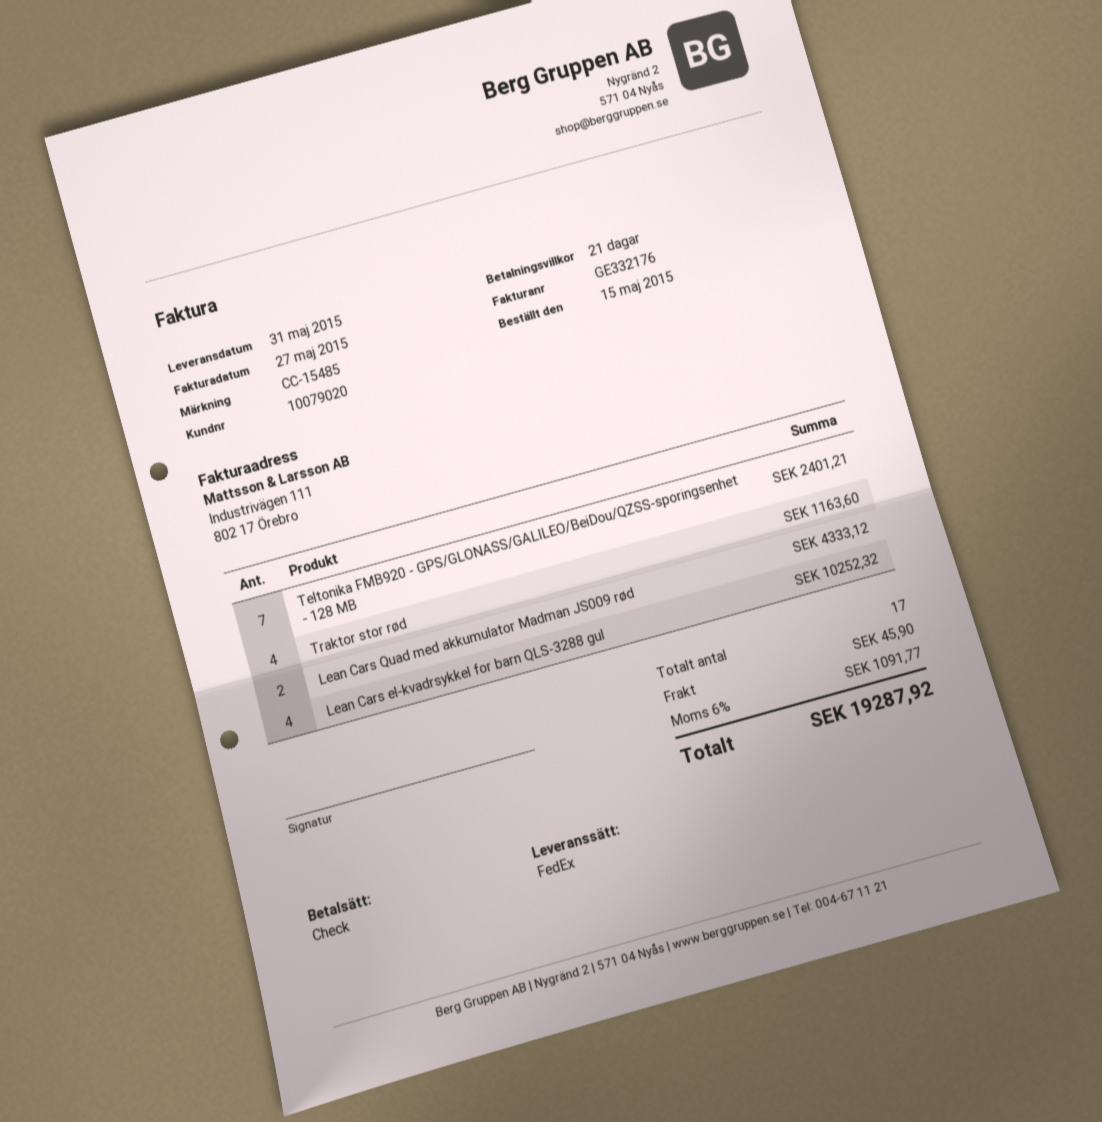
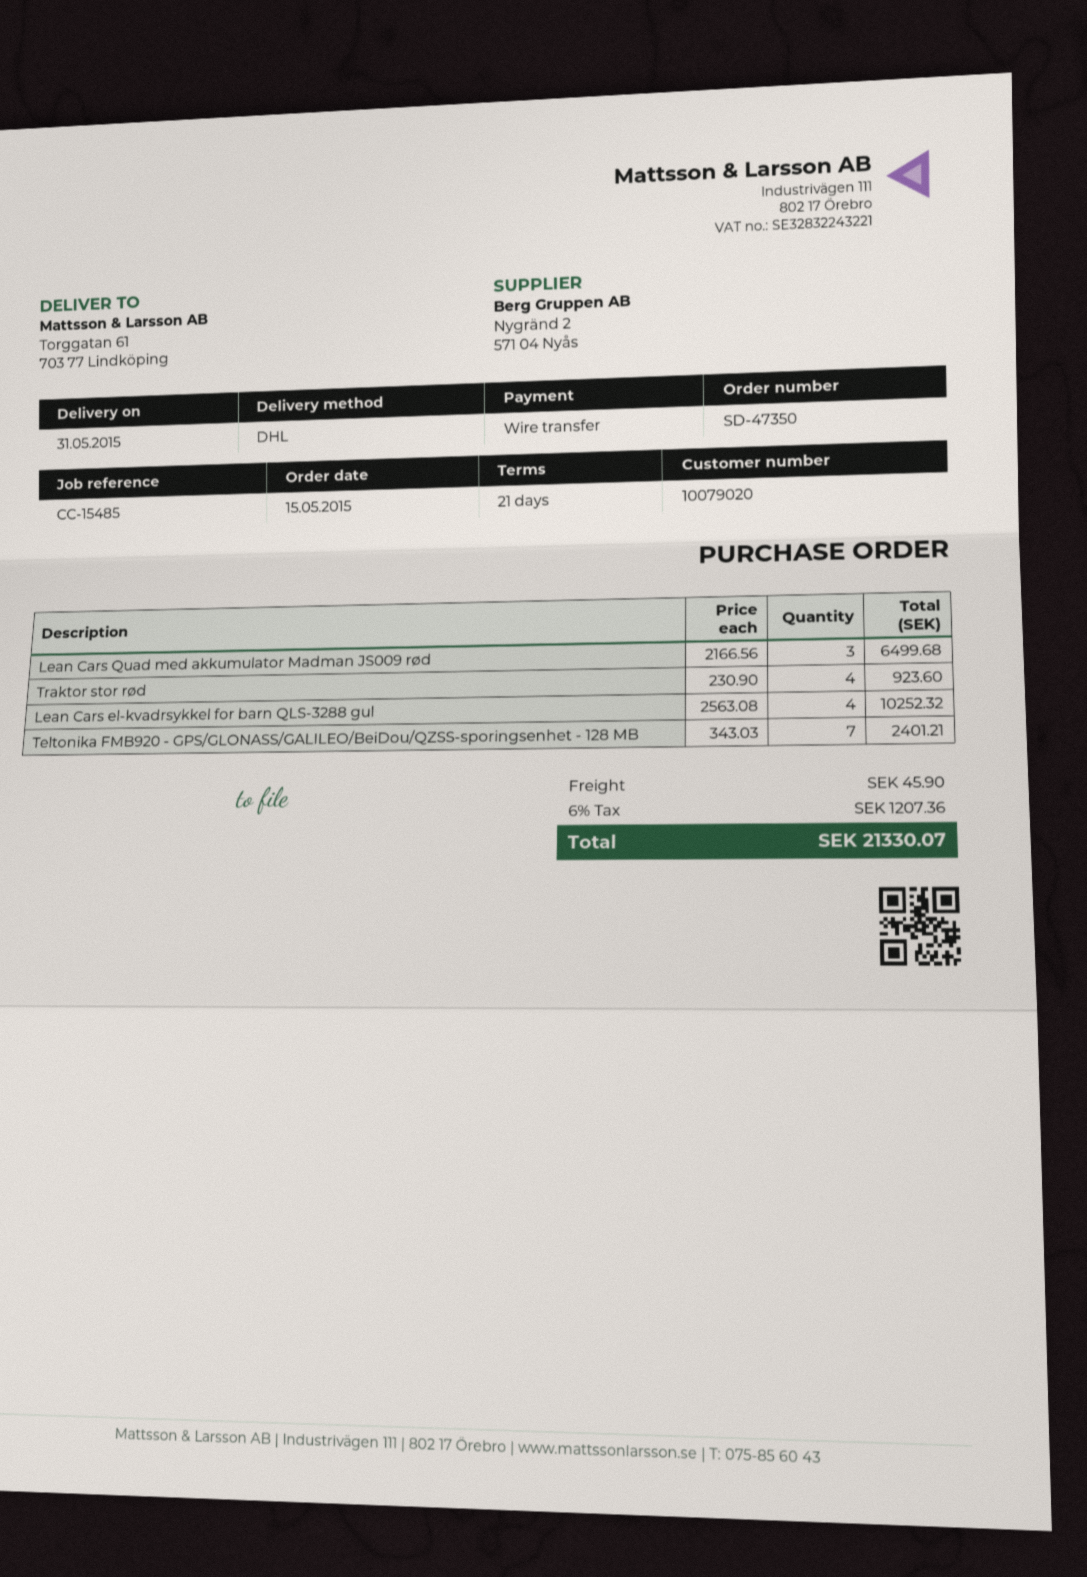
payment method: cheque -> bank transfer
shipping method: FedEx -> DHL
Traktor stor rød: 4 for 1163.60 -> 4 for 923.60
Lean Cars Quad med akkumulator Madman JS009 rød: 2 for 4333.12 -> 3 for 6499.68
tax: 6% = 1091.77 -> 6% = 1207.36
total: 19287.92 -> 21330.07

